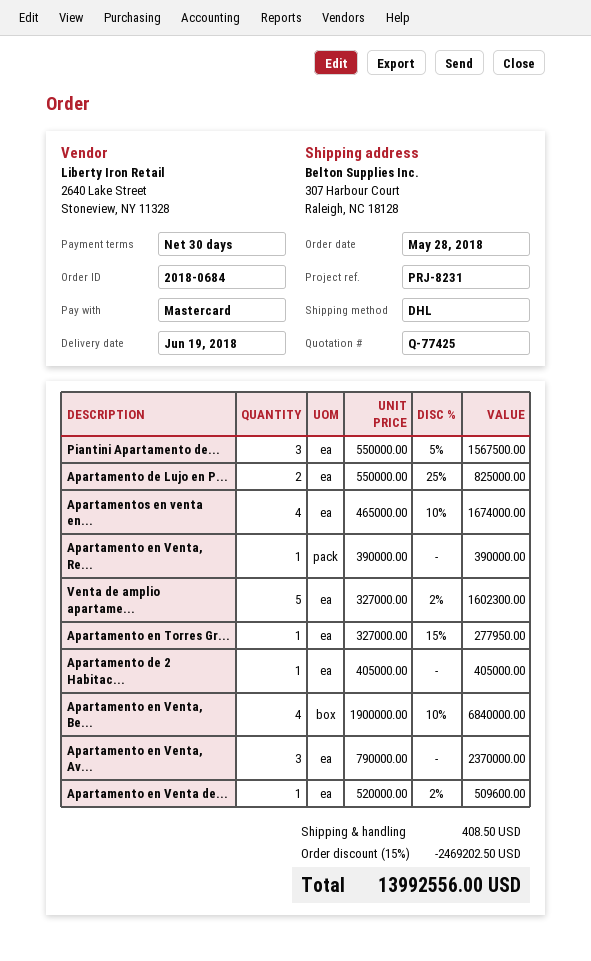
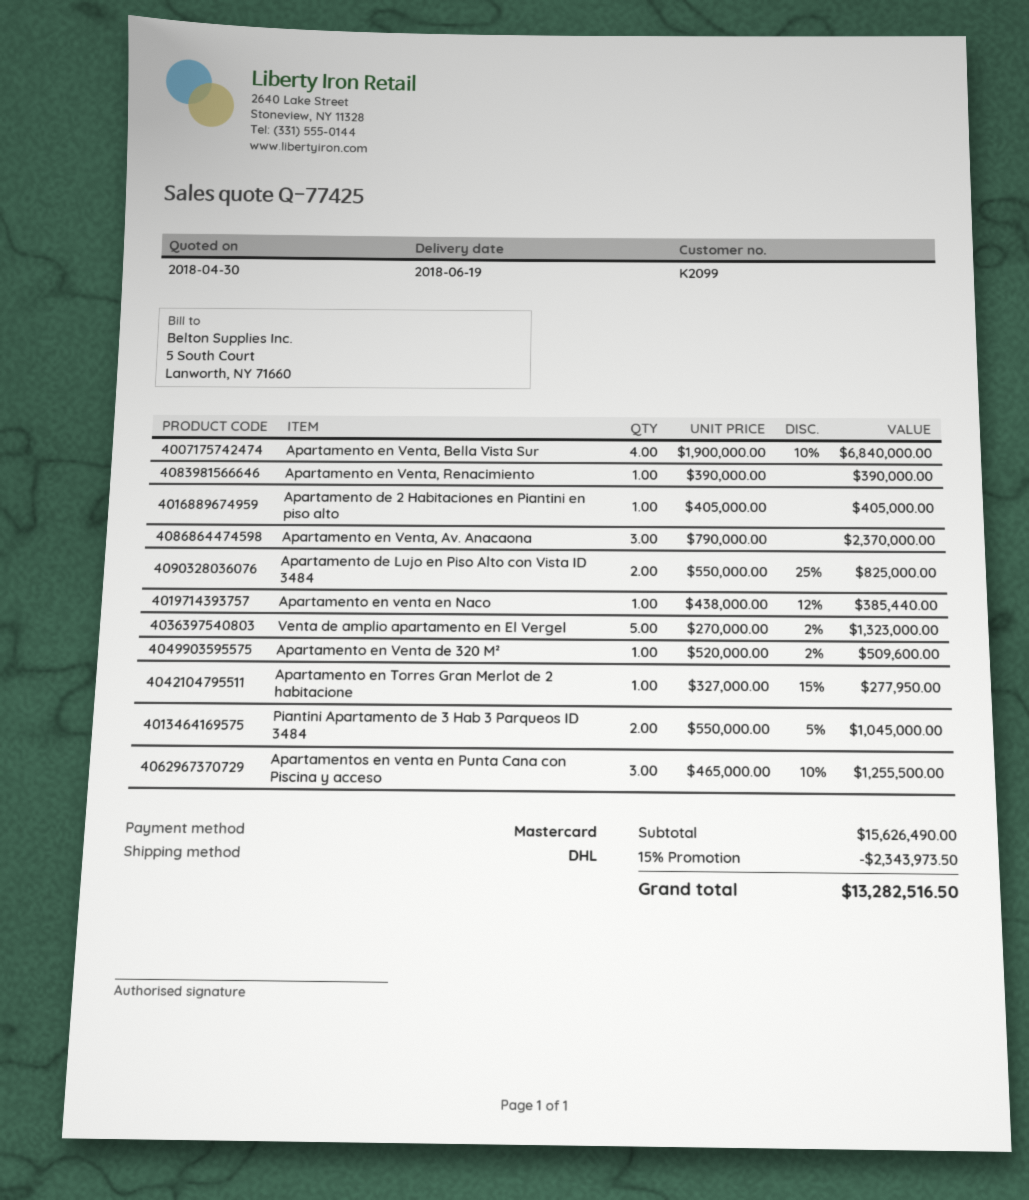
Piantini Apartamento de...: 3 x 550000.00 - 5% = 1567500.00 -> 2 x 550000.00 - 5% = 1045000.00
Apartamentos en venta en...: 4 x 465000.00 - 10% = 1674000.00 -> 3 x 465000.00 - 10% = 1255500.00
Venta de amplio apartame...: 5 x 327000.00 - 2% = 1602300.00 -> 5 x 270000.00 - 2% = 1323000.00
Apartamento en venta en Naco: none -> 1 x 438000.00 - 12% = 385440.00
discount: 15% = 2469202.50 -> 15% = 2343973.50
shipping: 408.50 -> none
total: 13992556.00 -> 13282516.50

